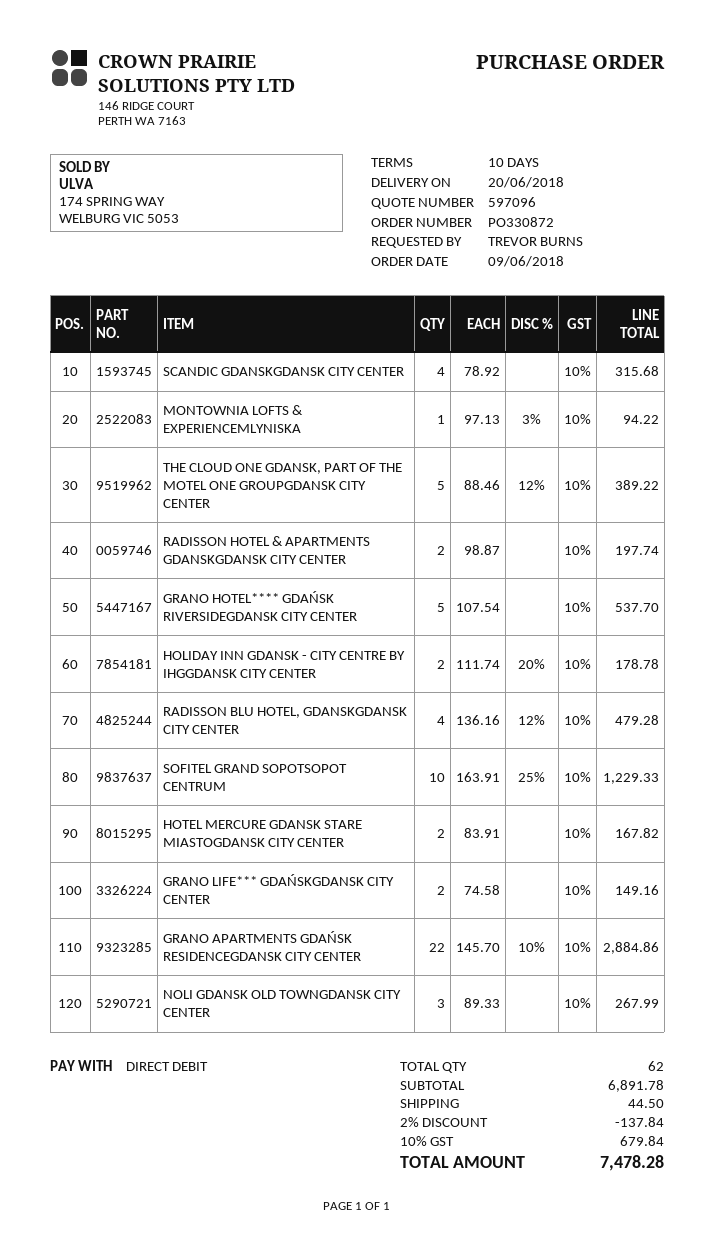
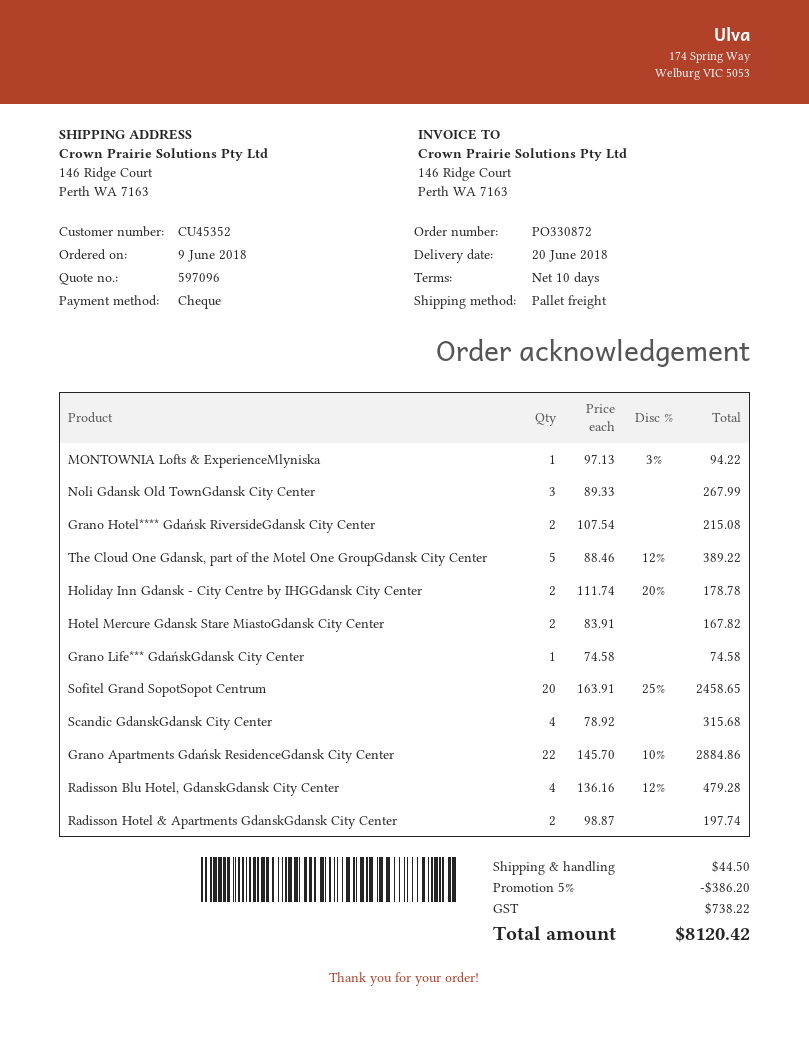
payment method: direct debit -> cheque
GRANO HOTEL**** GDAŃSK RIVERSIDEGDANSK CITY CENTER: 5 x 107.54 = 537.70 -> 2 x 107.54 = 215.08
SOFITEL GRAND SOPOTSOPOT CENTRUM: 10 x 163.91 - 25% = 1229.33 -> 20 x 163.91 - 25% = 2458.65
GRANO LIFE*** GDAŃSKGDANSK CITY CENTER: 2 x 74.58 = 149.16 -> 1 x 74.58 = 74.58
discount: 2% = 137.84 -> 5% = 386.20
tax: 679.84 -> 738.22
total: 7478.28 -> 8120.42

